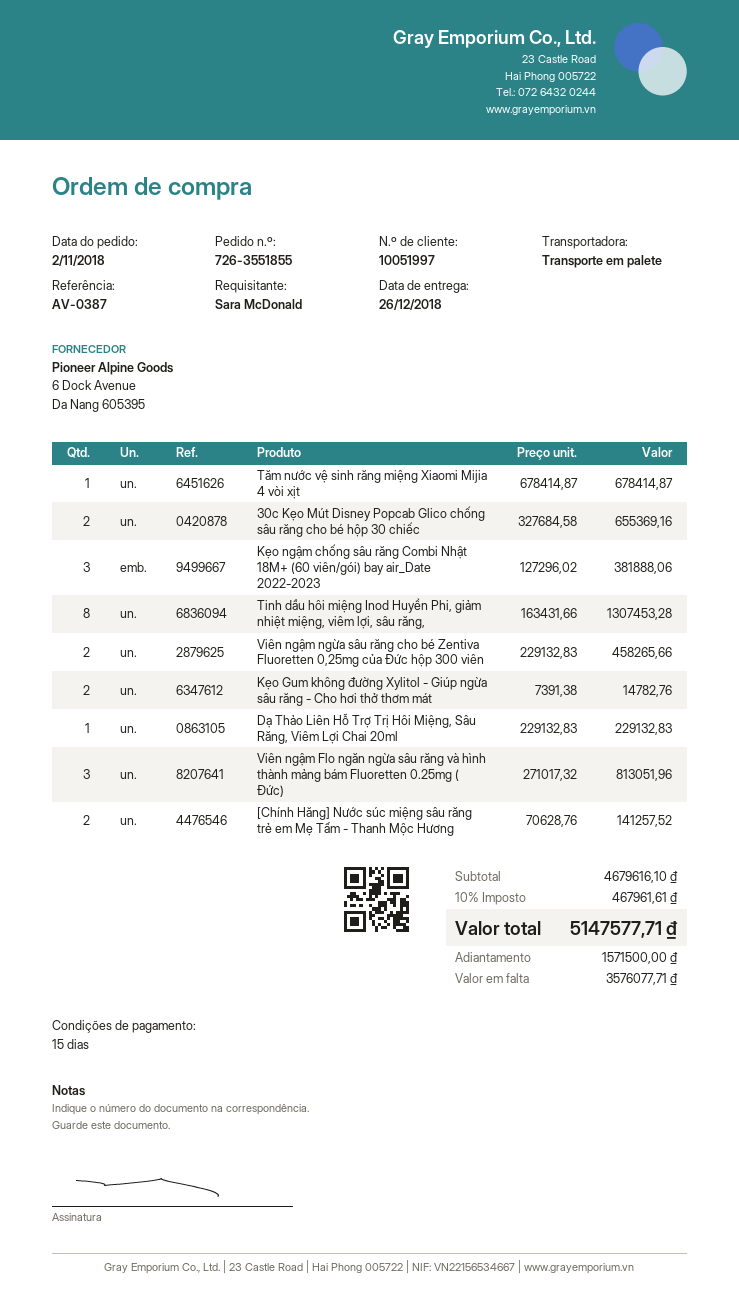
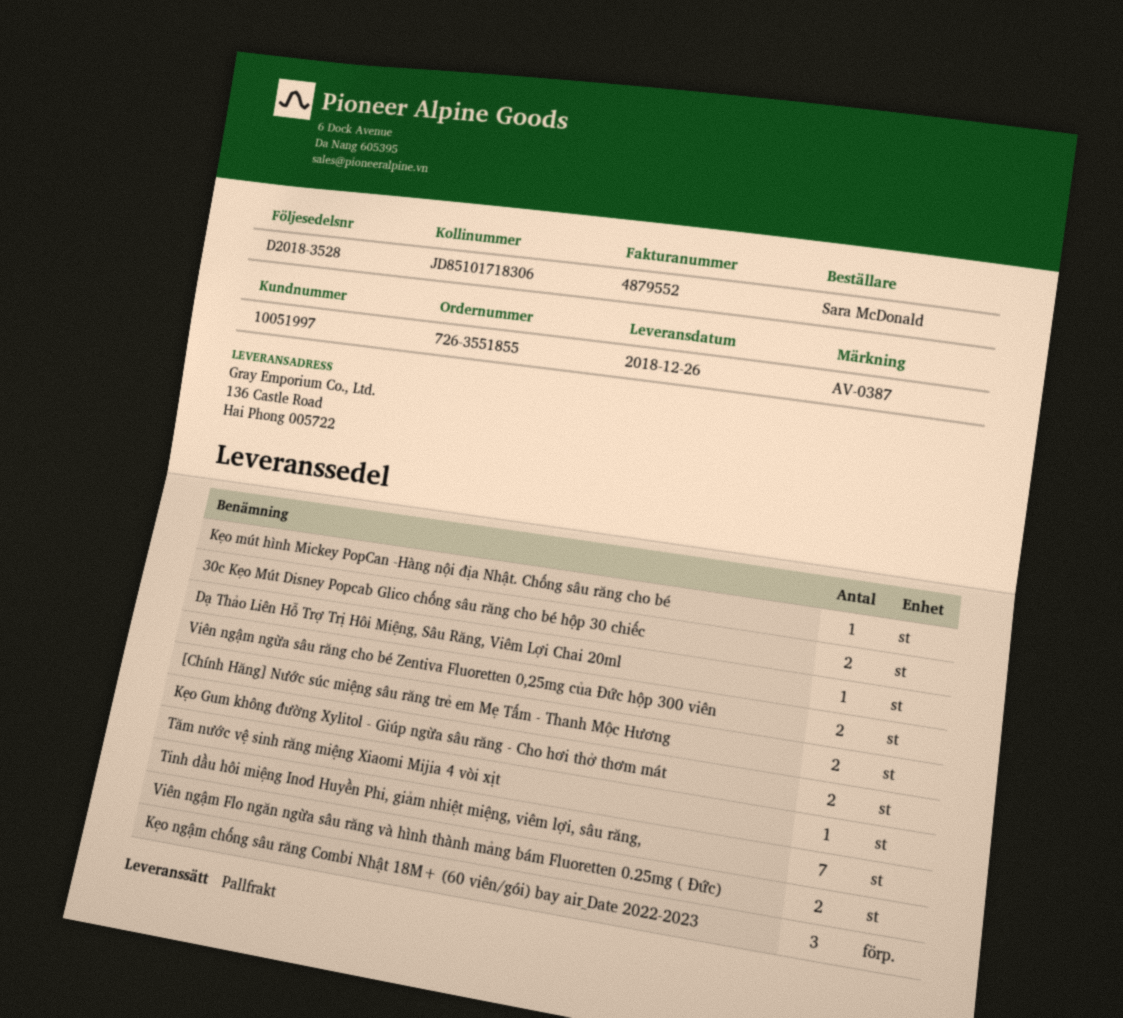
Tinh dầu hôi miệng Inod Huyền Phi, giảm nhiệt miệng, viêm lợi, sâu răng,: 8 -> 7
Viên ngậm Flo ngăn ngừa sâu răng và hình thành mảng bám Fluoretten 0.25mg ( Đức): 3 -> 2
Kẹo mút hình Mickey PopCan -Hàng nội địa Nhật. Chống sâu răng cho bé: none -> 1

